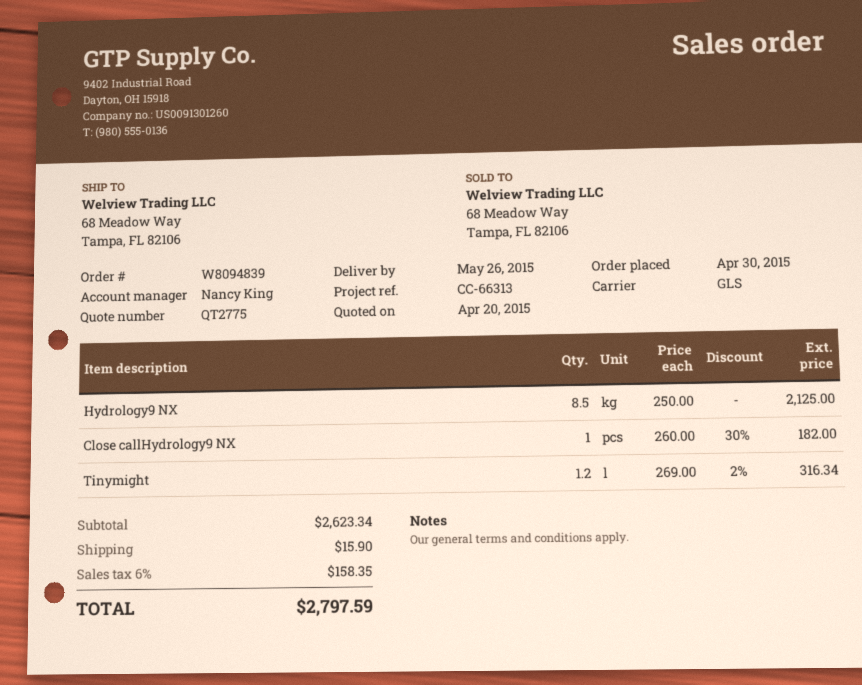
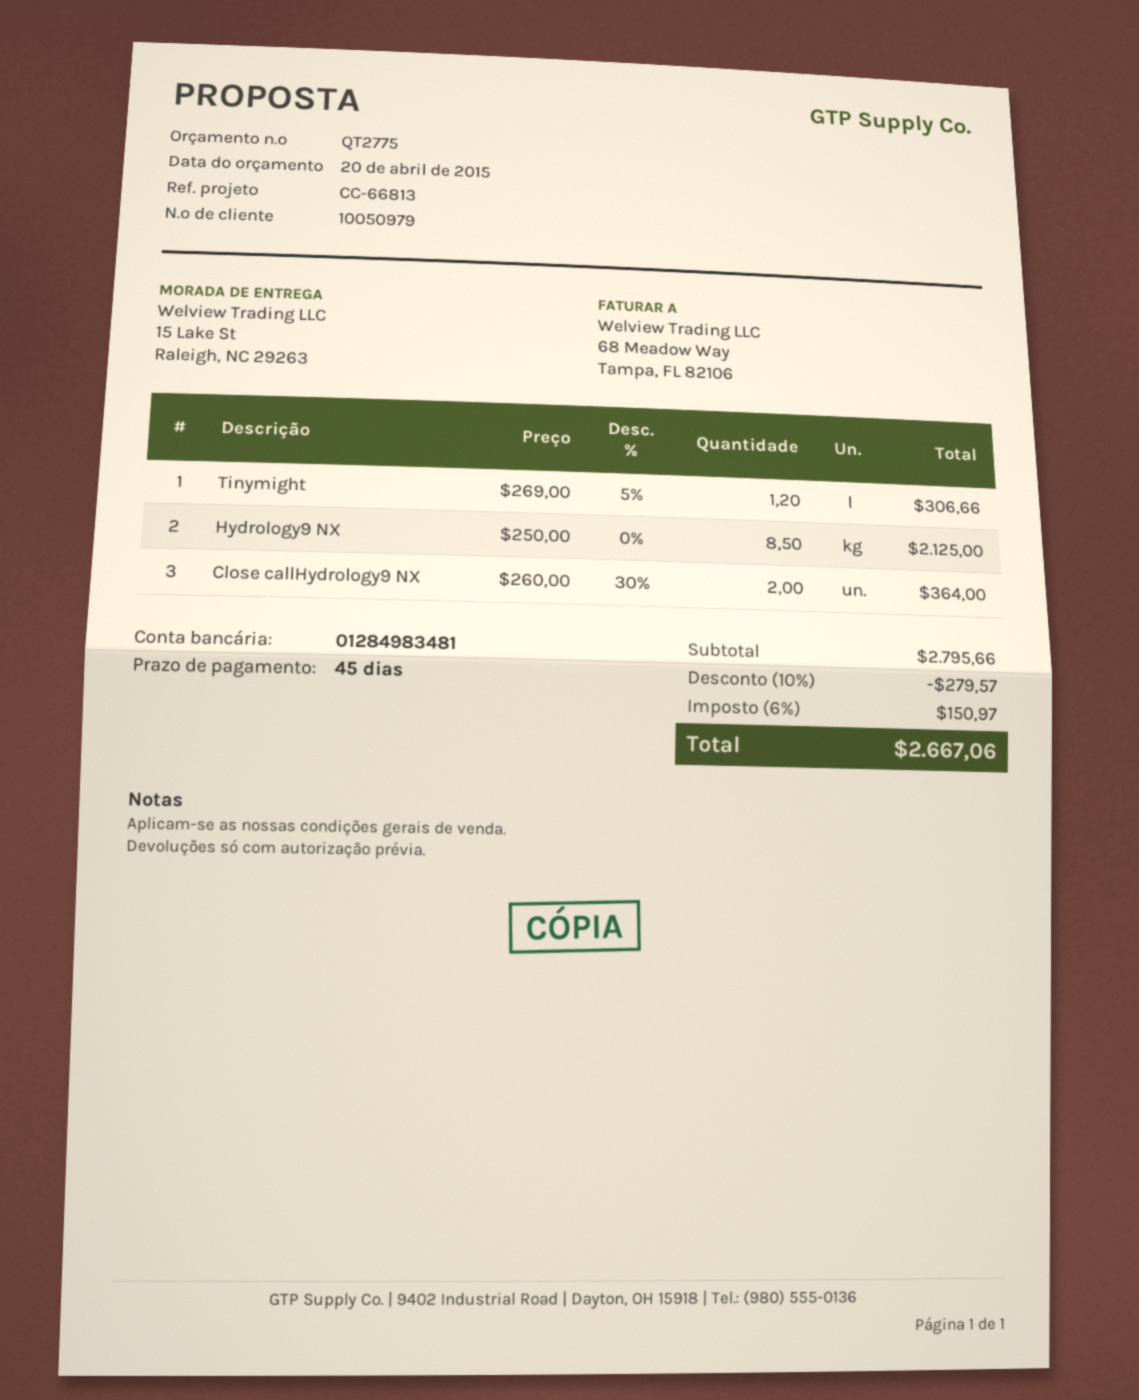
reference: CC-66313 -> CC-66813
ship to: 68 Meadow Way, Tampa, FL 82106 -> 15 Lake St, Raleigh, NC 29263
Close callHydrology9 NX: 1 x 260.00 - 30% = 182.00 -> 2 x 260.00 - 30% = 364.00
Tinymight: 1.2 x 269.00 - 2% = 316.34 -> 1.2 x 269.00 - 5% = 306.66
subtotal: 2623.34 -> 2795.66
discount: none -> 10% = 279.57
shipping: 15.90 -> none
tax: 6% = 158.35 -> 6% = 150.97
total: 2797.59 -> 2667.06

